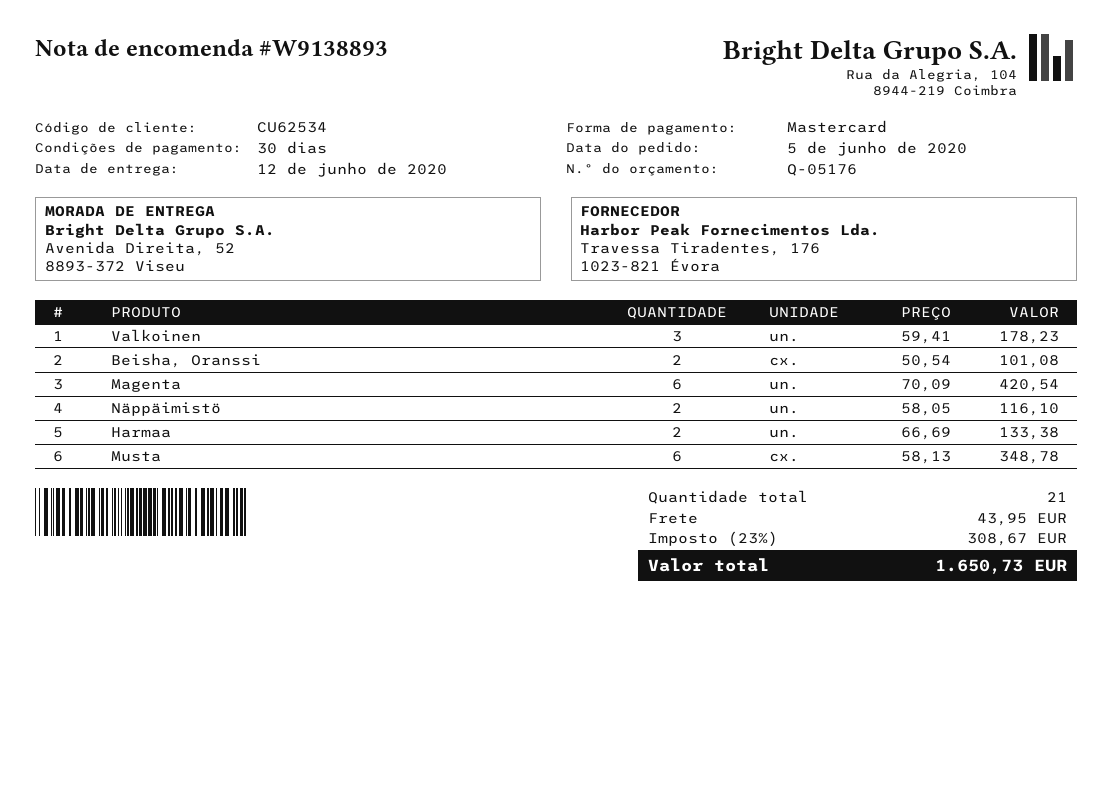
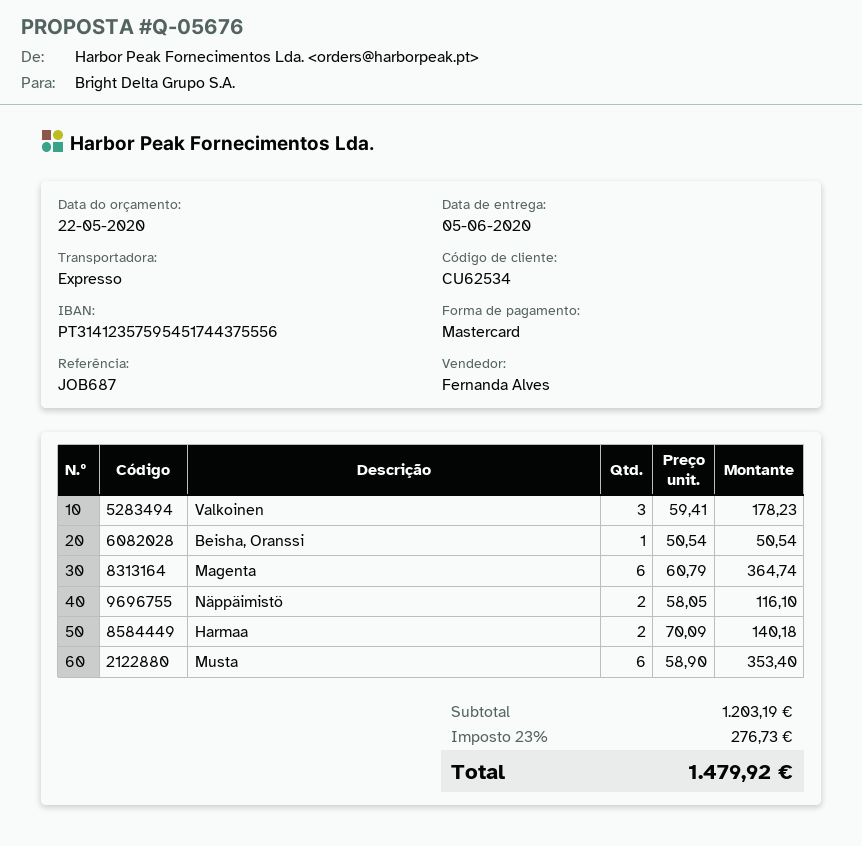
quote number: Q-05176 -> Q-05676
delivery date: 2020-06-12 -> 2020-06-05
Beisha, Oranssi: 2 x 50.54 = 101.08 -> 1 x 50.54 = 50.54
Magenta: 6 x 70.09 = 420.54 -> 6 x 60.79 = 364.74
Harmaa: 2 x 66.69 = 133.38 -> 2 x 70.09 = 140.18
Musta: 6 x 58.13 = 348.78 -> 6 x 58.90 = 353.40
shipping: 43.95 -> none
tax: 23% = 308.67 -> 23% = 276.73
total: 1650.73 -> 1479.92

